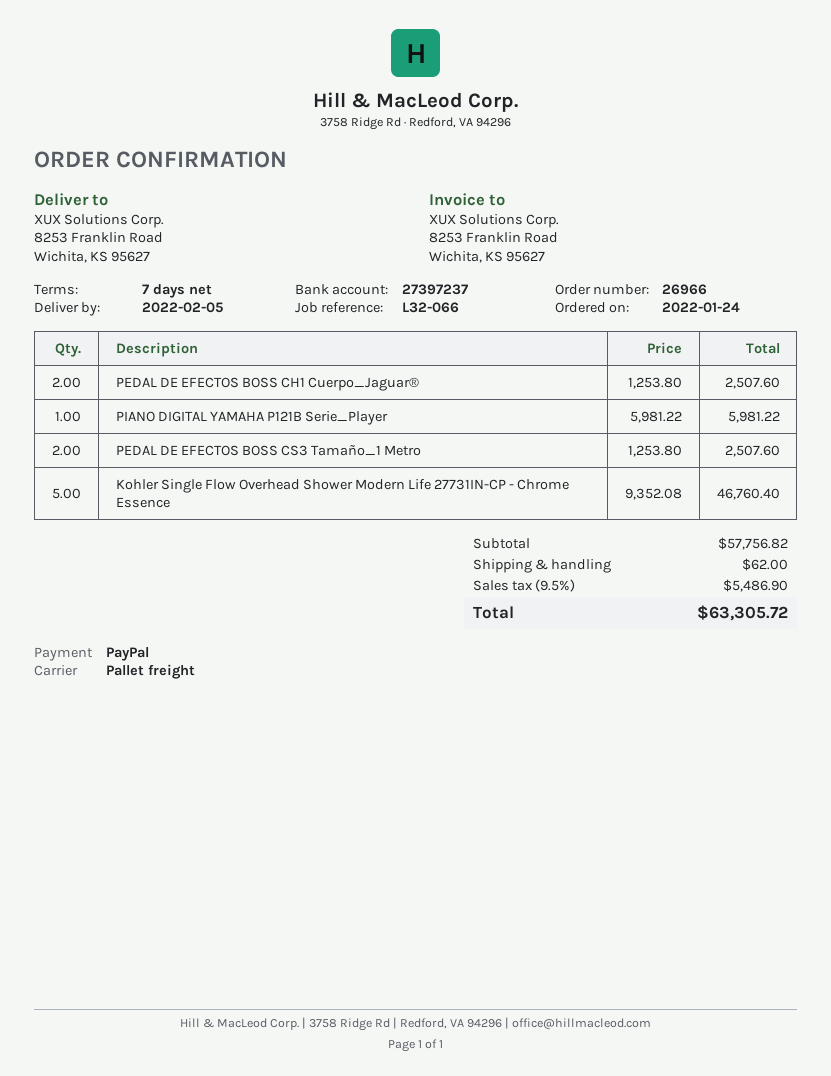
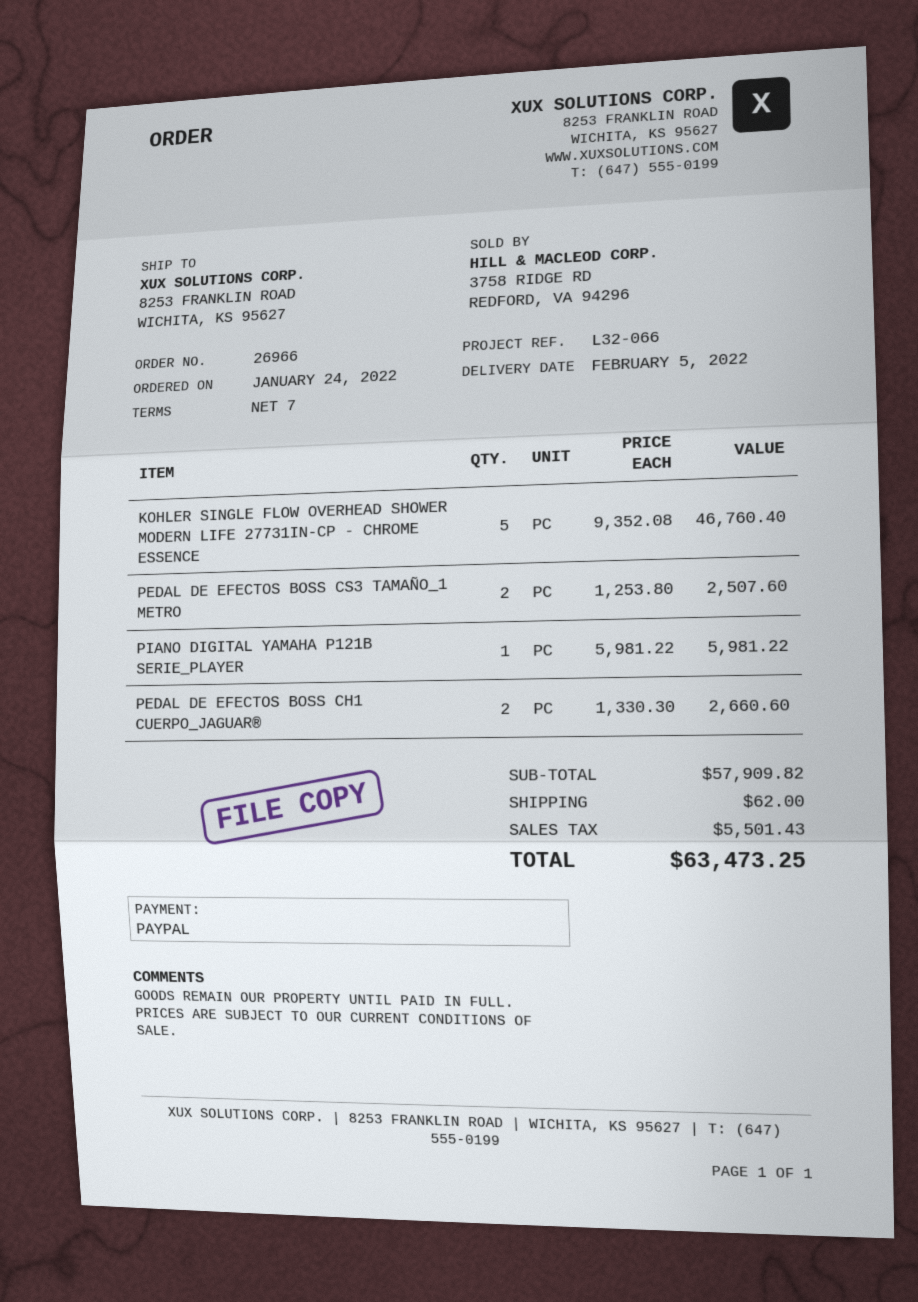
PEDAL DE EFECTOS BOSS CH1 Cuerpo_Jaguar®: 2 x 1253.80 = 2507.60 -> 2 x 1330.30 = 2660.60
subtotal: 57756.82 -> 57909.82
tax: 5486.90 -> 5501.43
total: 63305.72 -> 63473.25

